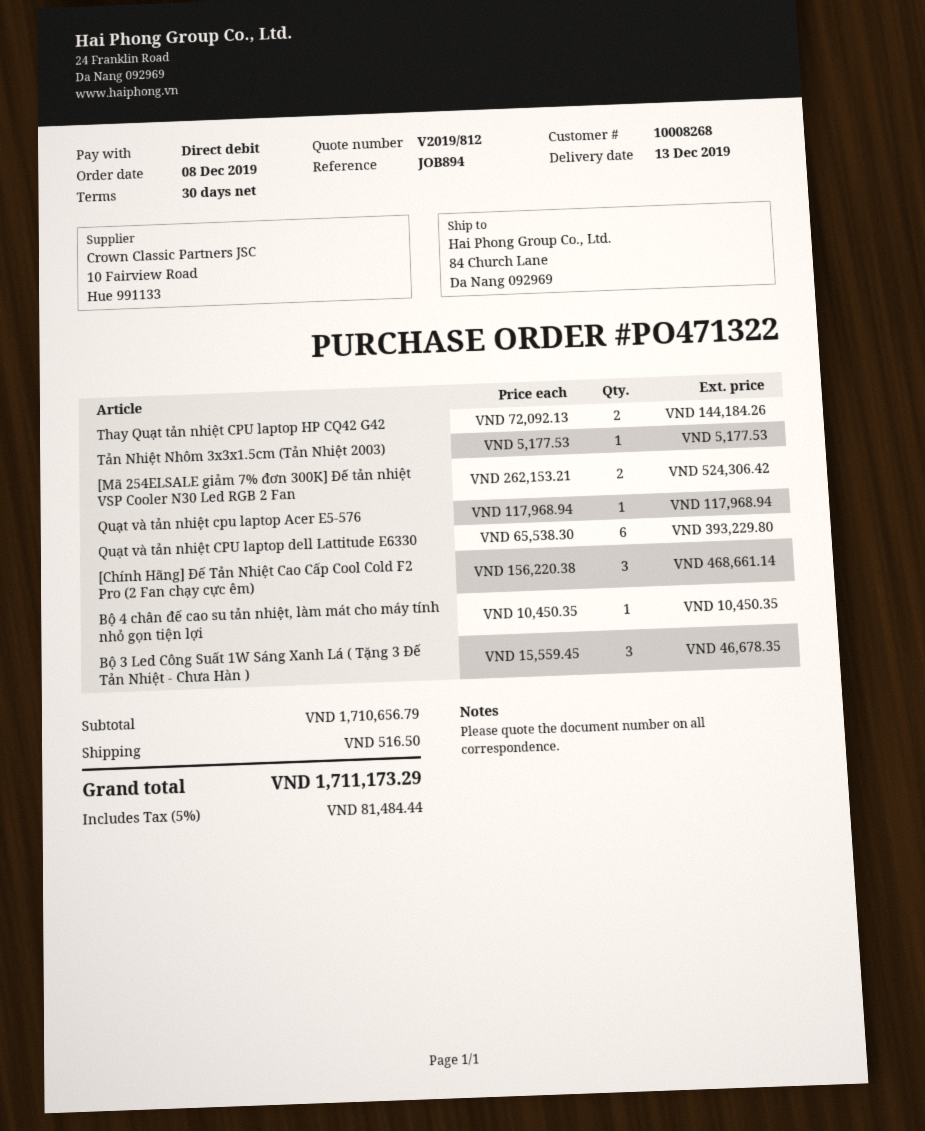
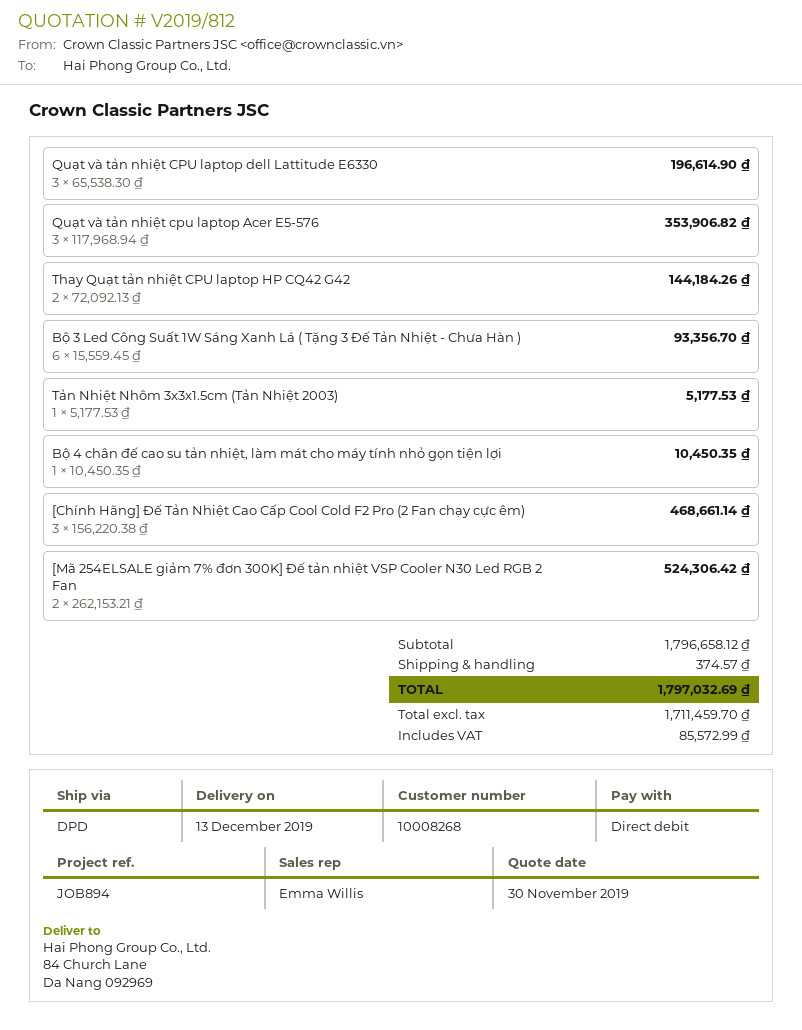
Quạt và tản nhiệt cpu laptop Acer E5-576: 1 x 117968.94 = 117968.94 -> 3 x 117968.94 = 353906.82
Quạt và tản nhiệt CPU laptop dell Lattitude E6330: 6 x 65538.30 = 393229.80 -> 3 x 65538.30 = 196614.90
Bộ 3 Led Công Suất 1W Sáng Xanh Lá ( Tặng 3 Đế Tản Nhiệt - Chưa Hàn ): 3 x 15559.45 = 46678.35 -> 6 x 15559.45 = 93356.70
subtotal: 1710656.79 -> 1796658.12
shipping: 516.50 -> 374.57
tax: 81484.44 -> 85572.99
total: 1711173.29 -> 1797032.69

